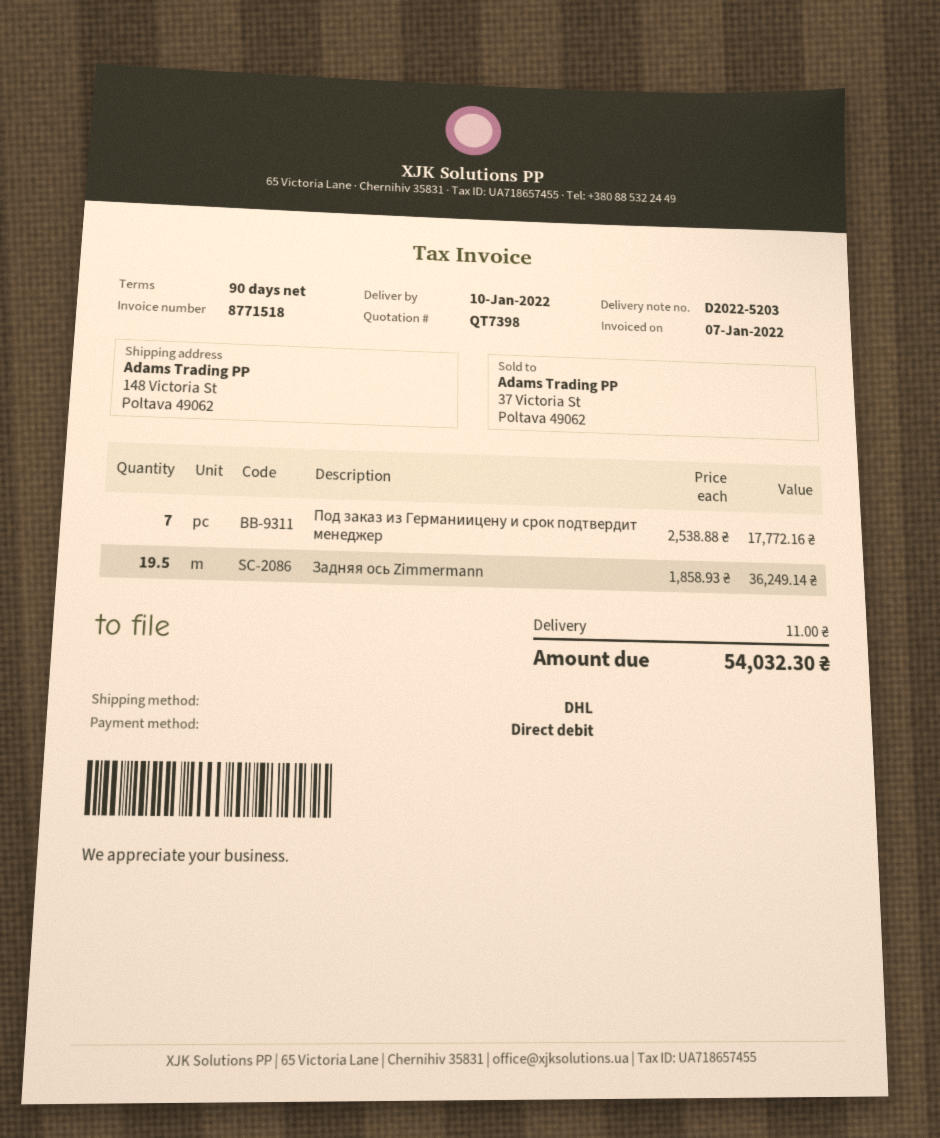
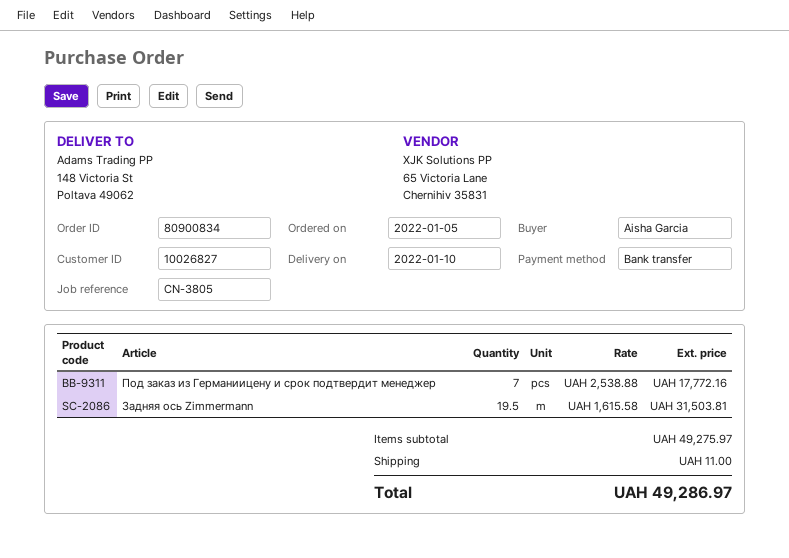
payment method: direct debit -> bank transfer
Задняя ось Zimmermann: 19.5 x 1858.93 = 36249.14 -> 19.5 x 1615.58 = 31503.81
total: 54032.30 -> 49286.97

